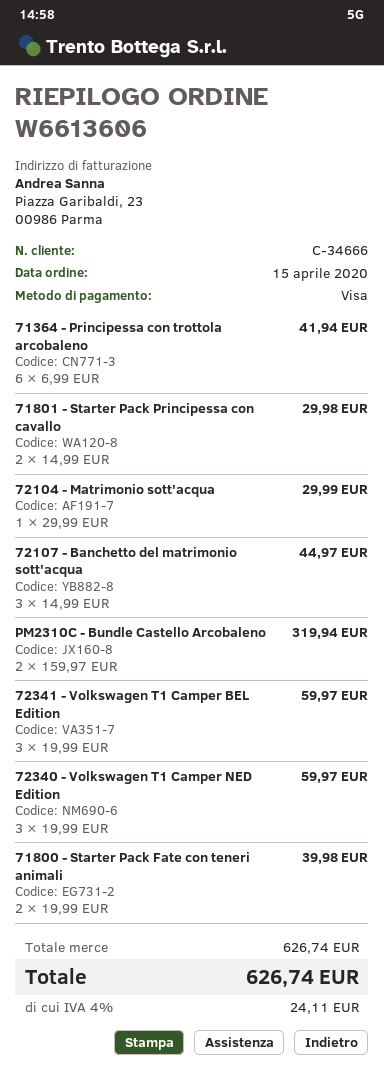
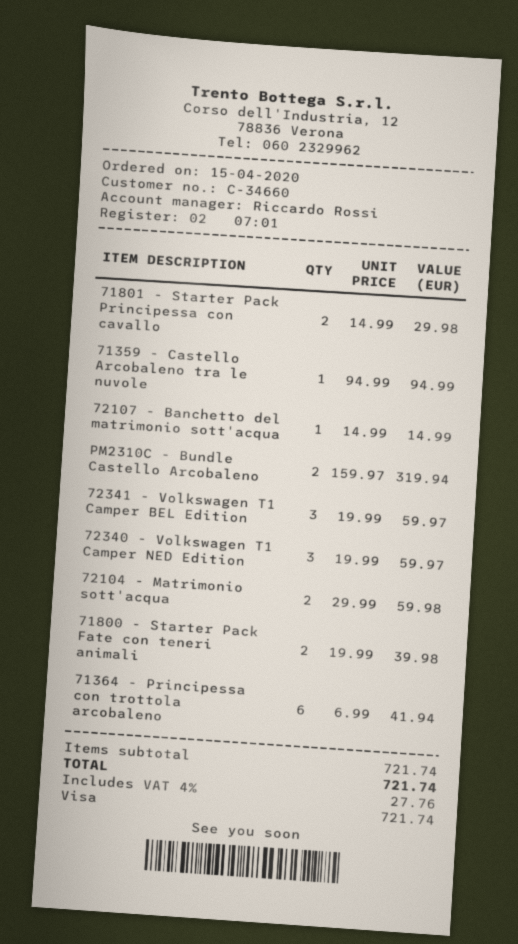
customer number: C-34666 -> C-34660
72104 - Matrimonio sott'acqua: 1 x 29.99 = 29.99 -> 2 x 29.99 = 59.98
72107 - Banchetto del matrimonio sott'acqua: 3 x 14.99 = 44.97 -> 1 x 14.99 = 14.99
71359 - Castello Arcobaleno tra le nuvole: none -> 1 x 94.99 = 94.99
subtotal: 626.74 -> 721.74
tax: 4% = 24.11 -> 4% = 27.76
total: 626.74 -> 721.74

